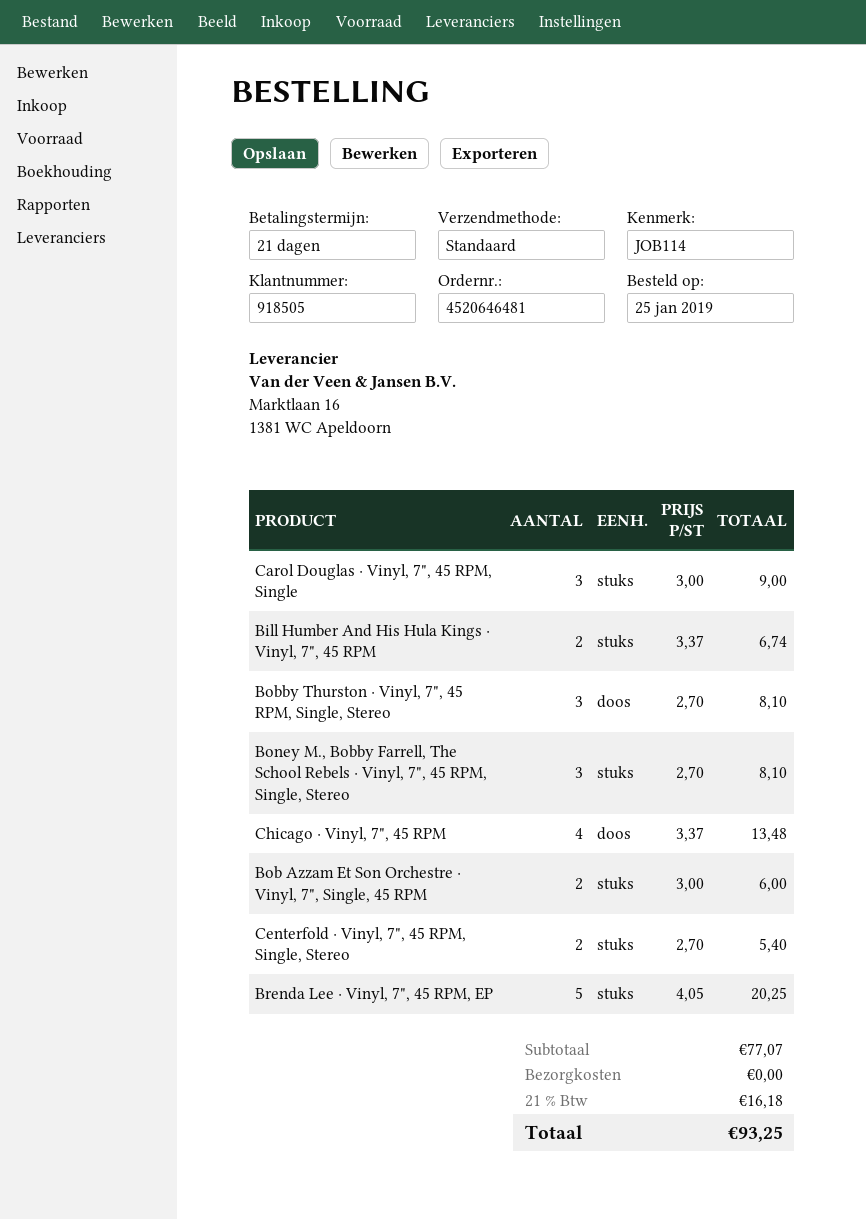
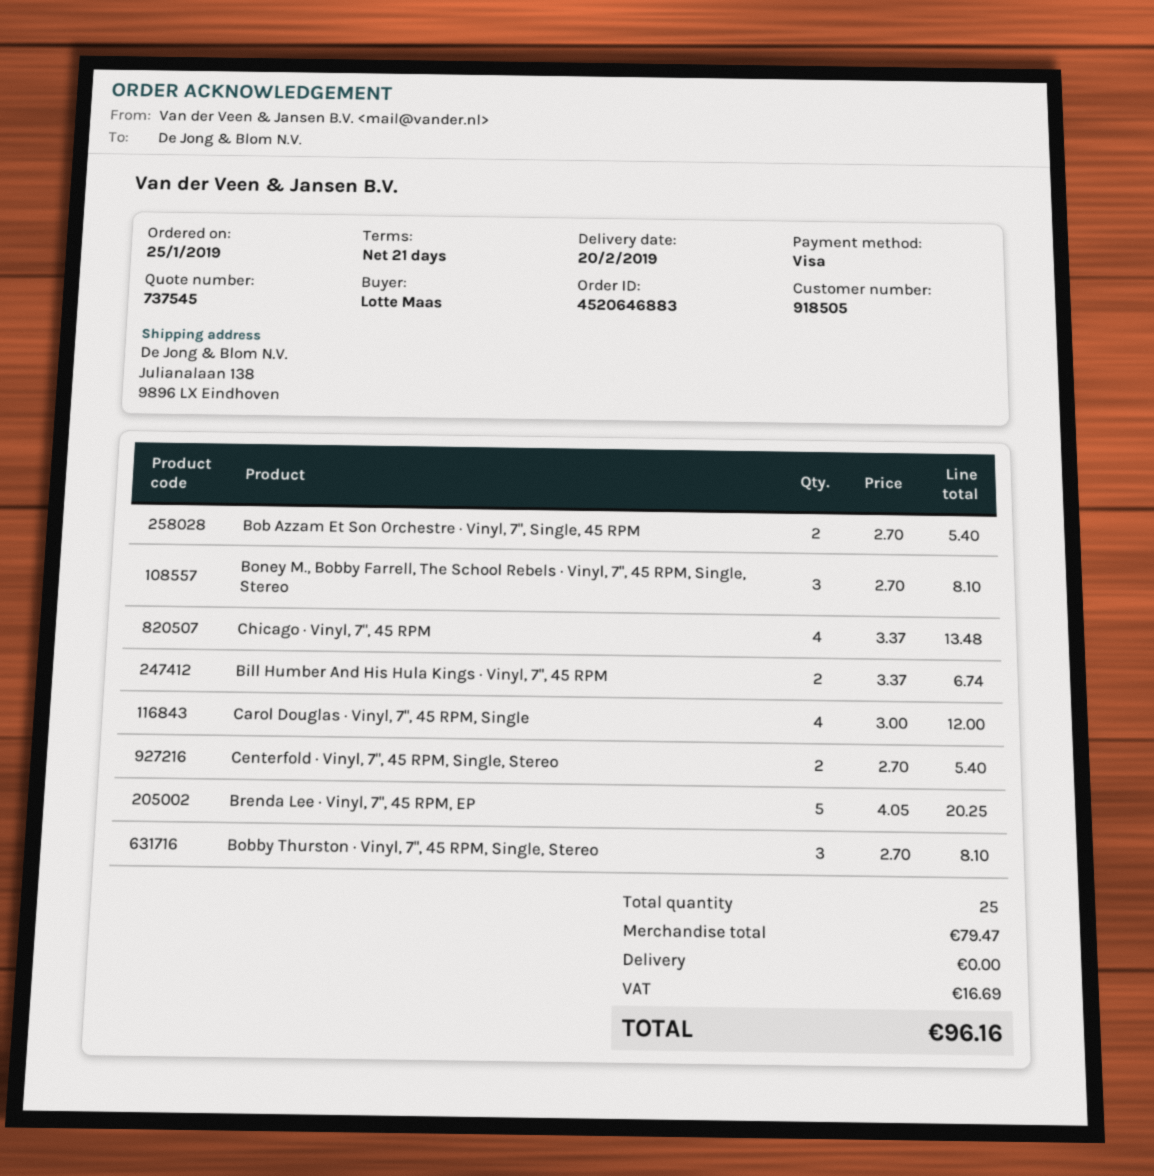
order number: 4520646481 -> 4520646883
Carol Douglas · Vinyl, 7", 45 RPM, Single: 3 x 3.00 = 9.00 -> 4 x 3.00 = 12.00
Bob Azzam Et Son Orchestre · Vinyl, 7", Single, 45 RPM: 2 x 3.00 = 6.00 -> 2 x 2.70 = 5.40
subtotal: 77.07 -> 79.47
tax: 16.18 -> 16.69
total: 93.25 -> 96.16

